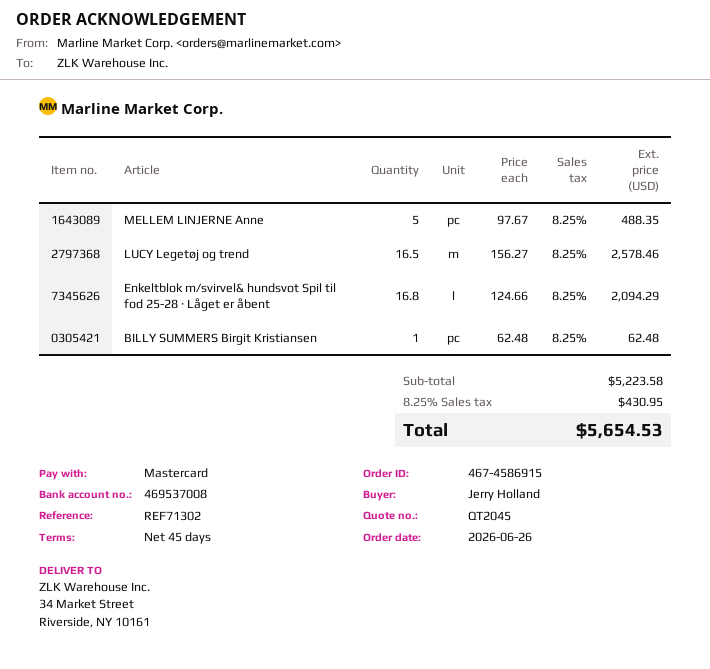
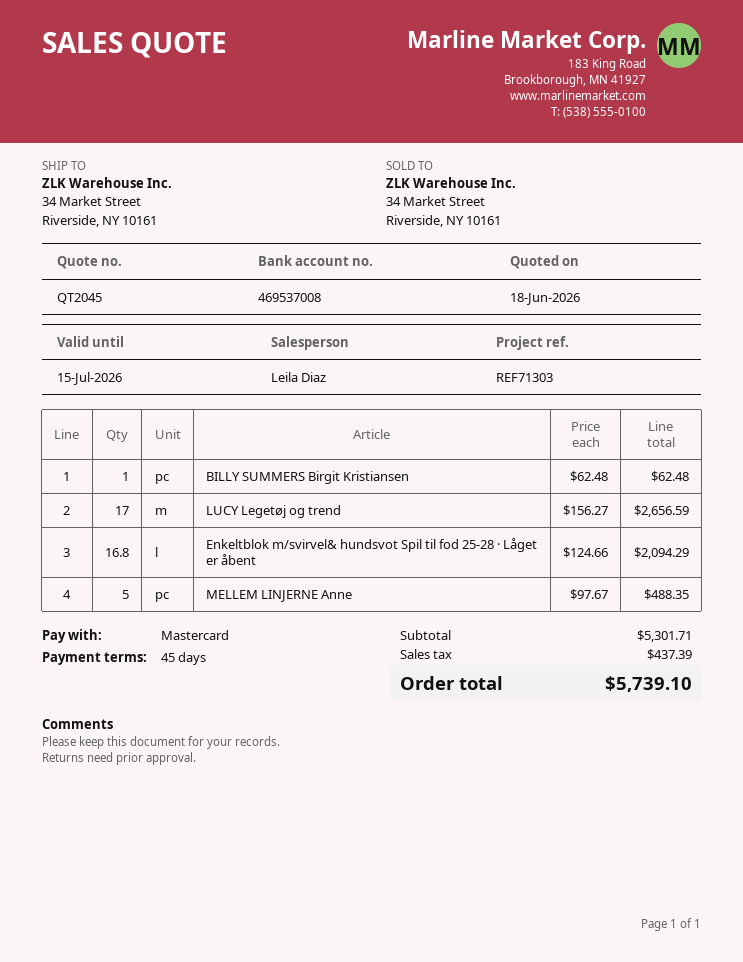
reference: REF71302 -> REF71303
LUCY Legetøj og trend: 16.5 x 156.27 = 2578.46 -> 17 x 156.27 = 2656.59
subtotal: 5223.58 -> 5301.71
tax: 430.95 -> 437.39
total: 5654.53 -> 5739.10

